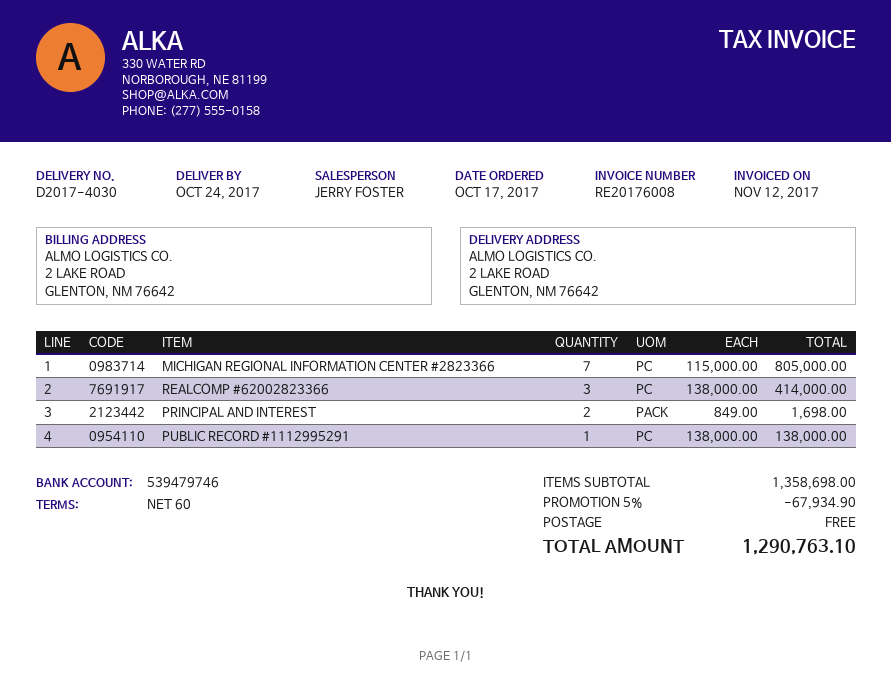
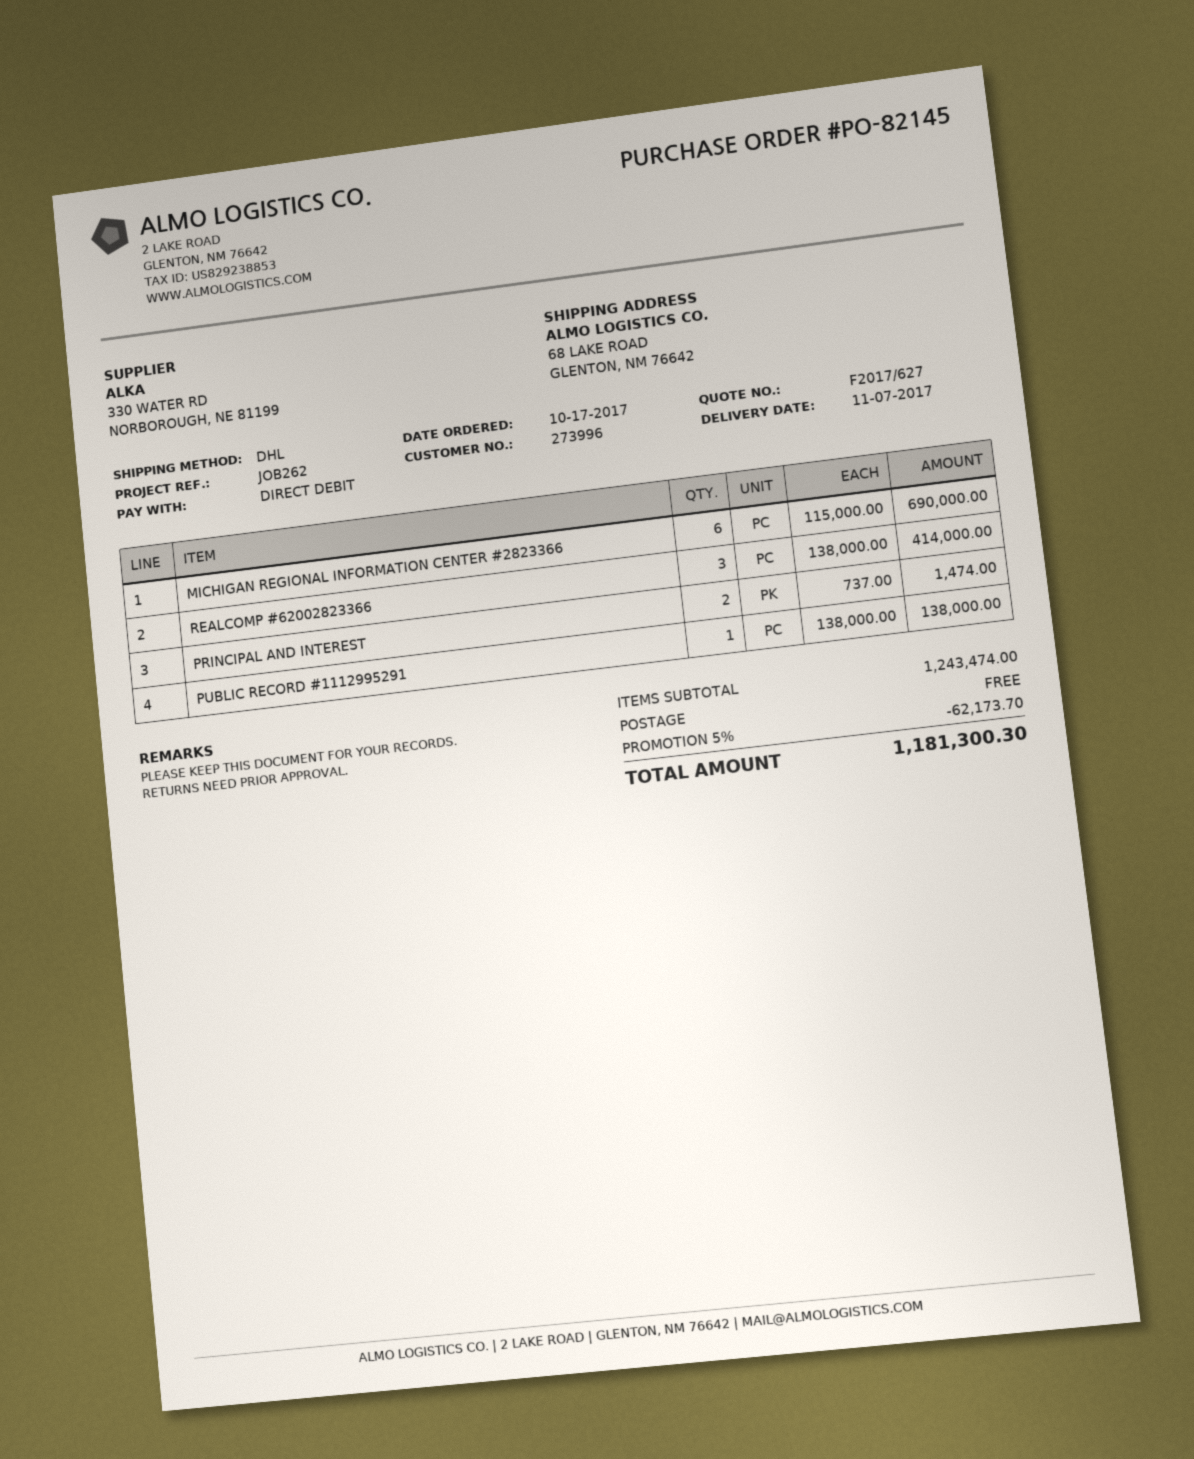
delivery date: 2017-10-24 -> 2017-11-07
ship to: 2 LAKE ROAD, GLENTON, NM 76642 -> 68 LAKE ROAD, GLENTON, NM 76642
MICHIGAN REGIONAL INFORMATION CENTER #2823366: 7 x 115000.00 = 805000.00 -> 6 x 115000.00 = 690000.00
PRINCIPAL AND INTEREST: 2 x 849.00 = 1698.00 -> 2 x 737.00 = 1474.00
subtotal: 1358698.00 -> 1243474.00
discount: 5% = 67934.90 -> 5% = 62173.70
total: 1290763.10 -> 1181300.30

